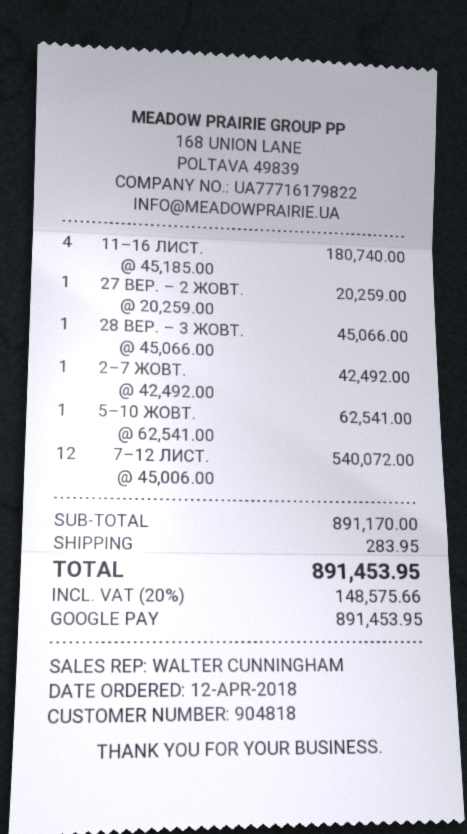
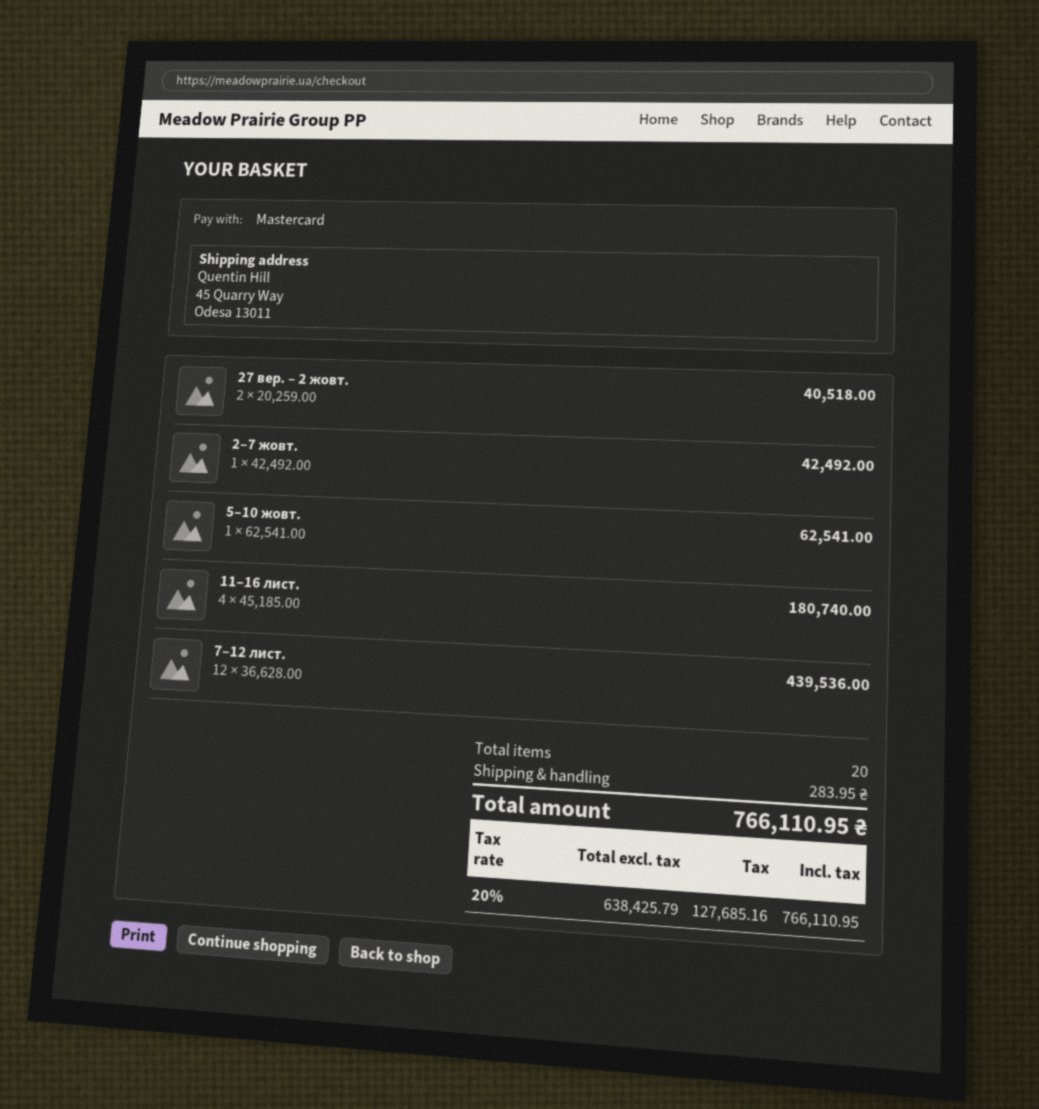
payment method: Google Pay -> Mastercard
27 ВЕР. – 2 ЖОВТ.: 1 x 20259.00 = 20259.00 -> 2 x 20259.00 = 40518.00
28 ВЕР. – 3 ЖОВТ.: 1 x 45066.00 = 45066.00 -> none
7–12 ЛИСТ.: 12 x 45006.00 = 540072.00 -> 12 x 36628.00 = 439536.00
tax: 20% = 148575.66 -> 20% = 127685.16
total: 891453.95 -> 766110.95

